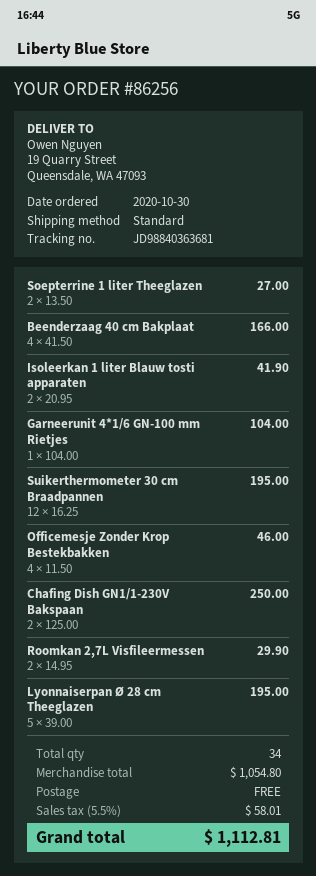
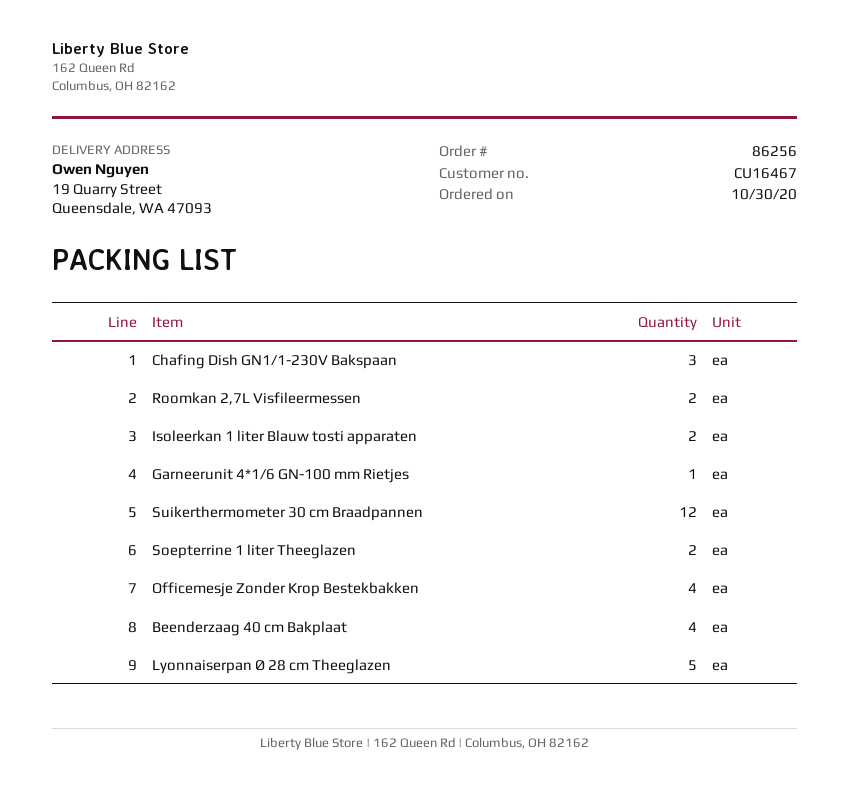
Chafing Dish GN1/1-230V Bakspaan: 2 -> 3

